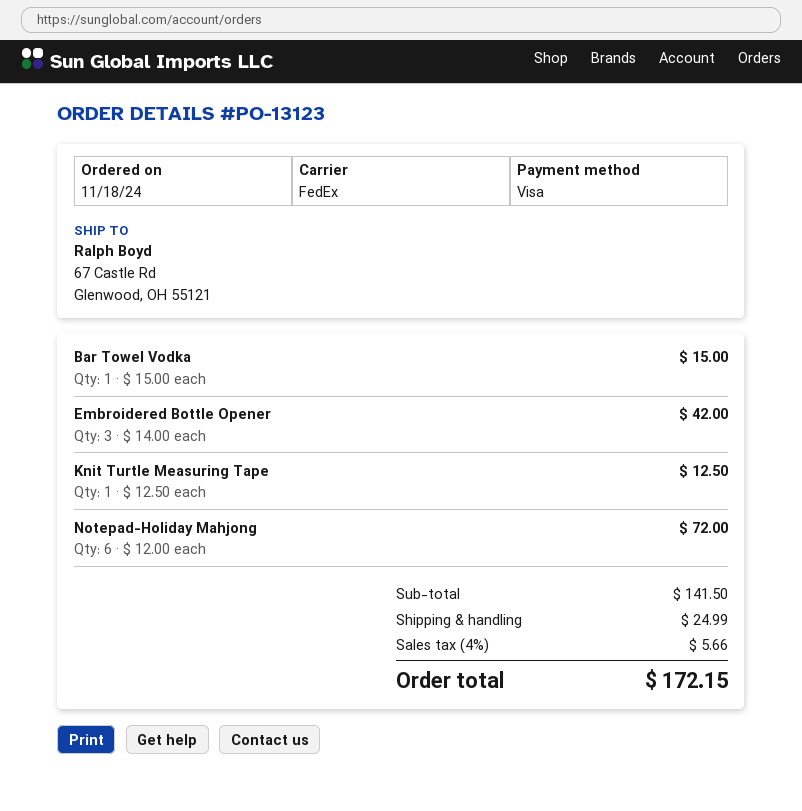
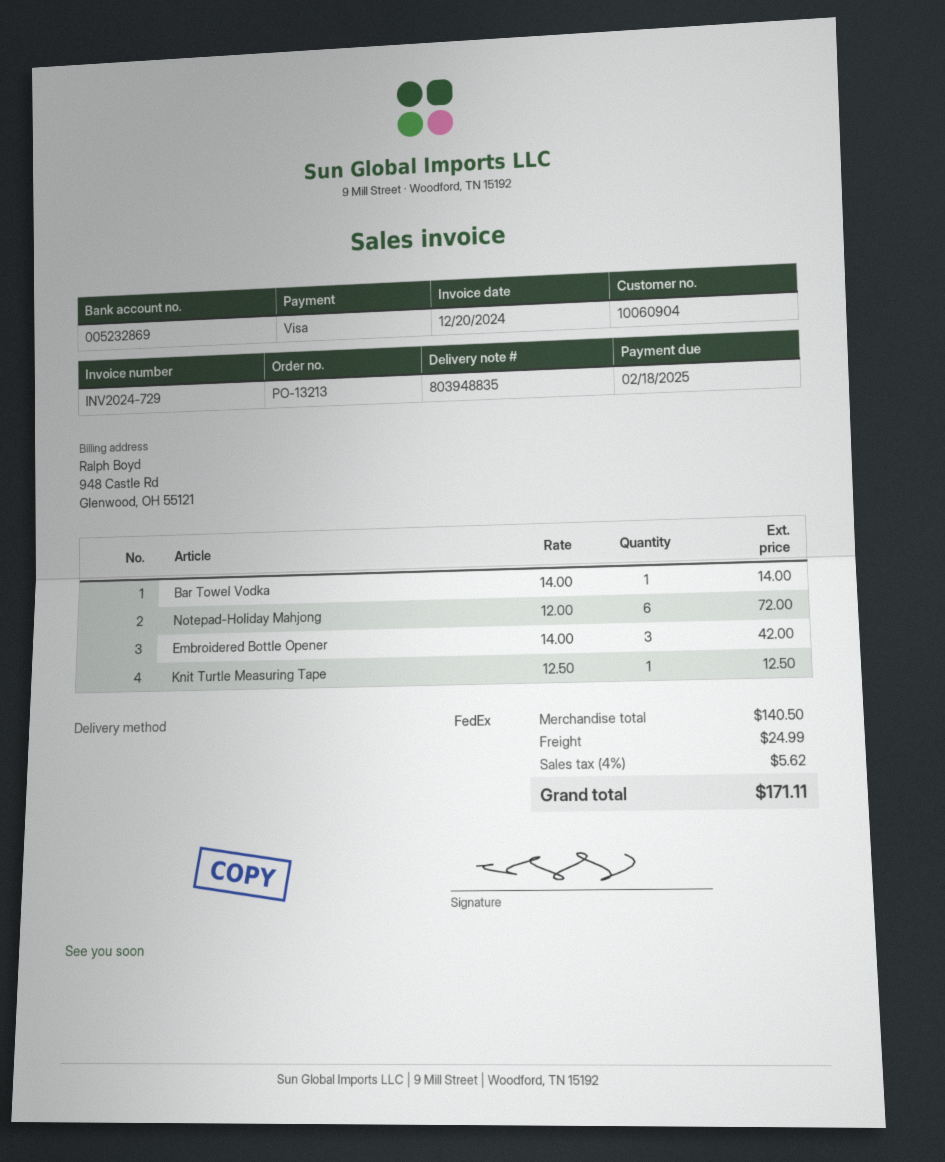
order number: PO-13123 -> PO-13213
Bar Towel Vodka: 1 x 15.00 = 15.00 -> 1 x 14.00 = 14.00
subtotal: 141.50 -> 140.50
tax: 4% = 5.66 -> 4% = 5.62
total: 172.15 -> 171.11

